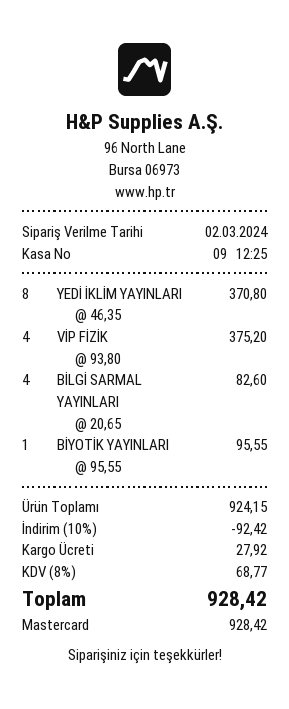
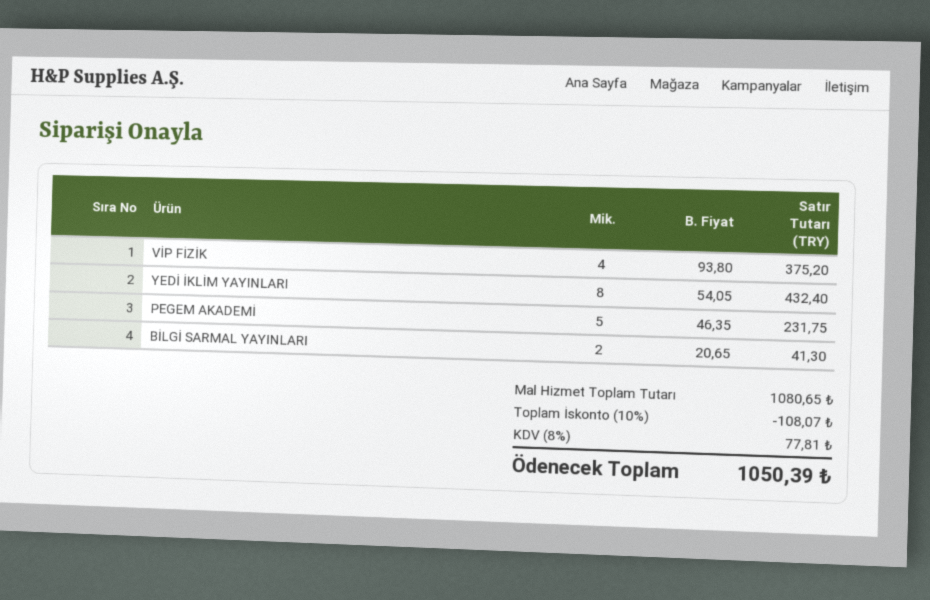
YEDİ İKLİM YAYINLARI: 8 x 46.35 = 370.80 -> 8 x 54.05 = 432.40
BİLGİ SARMAL YAYINLARI: 4 x 20.65 = 82.60 -> 2 x 20.65 = 41.30
BİYOTİK YAYINLARI: 1 x 95.55 = 95.55 -> none
PEGEM AKADEMİ: none -> 5 x 46.35 = 231.75
subtotal: 924.15 -> 1080.65
discount: 10% = 92.42 -> 10% = 108.07
shipping: 27.92 -> none
tax: 8% = 68.77 -> 8% = 77.81
total: 928.42 -> 1050.39

